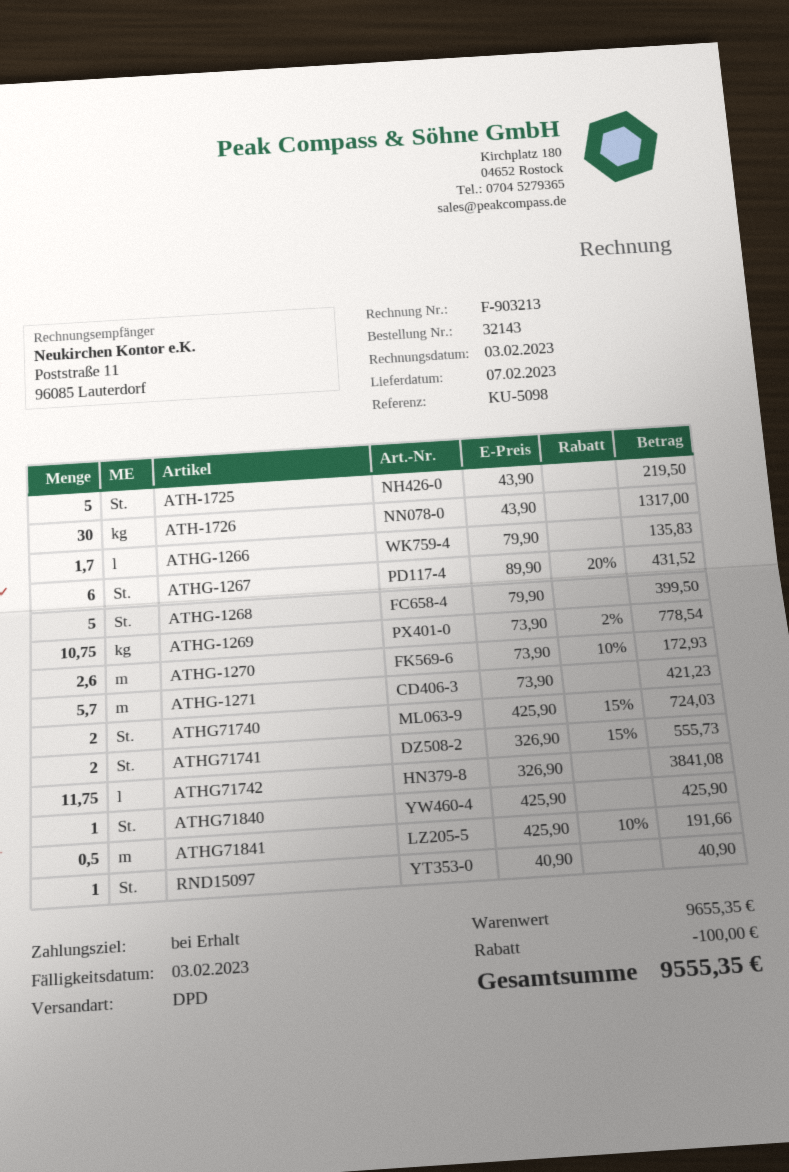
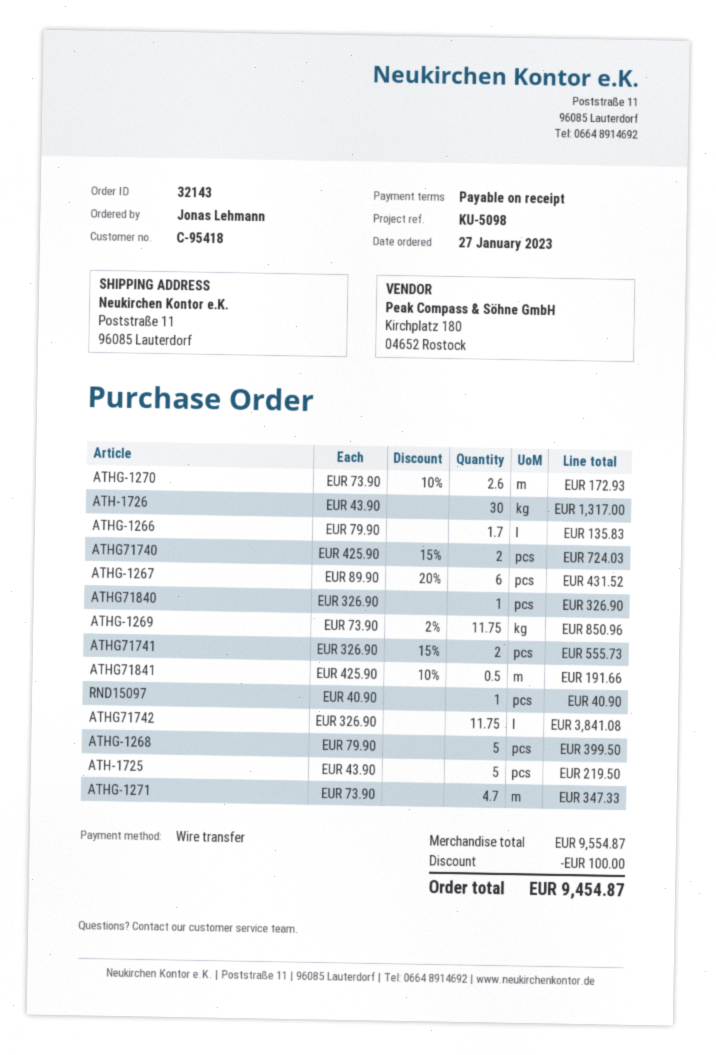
ATHG-1269: 10.75 x 73.90 - 2% = 778.54 -> 11.75 x 73.90 - 2% = 850.96
ATHG-1271: 5.7 x 73.90 = 421.23 -> 4.7 x 73.90 = 347.33
ATHG71840: 1 x 425.90 = 425.90 -> 1 x 326.90 = 326.90
subtotal: 9655.35 -> 9554.87
total: 9555.35 -> 9454.87

